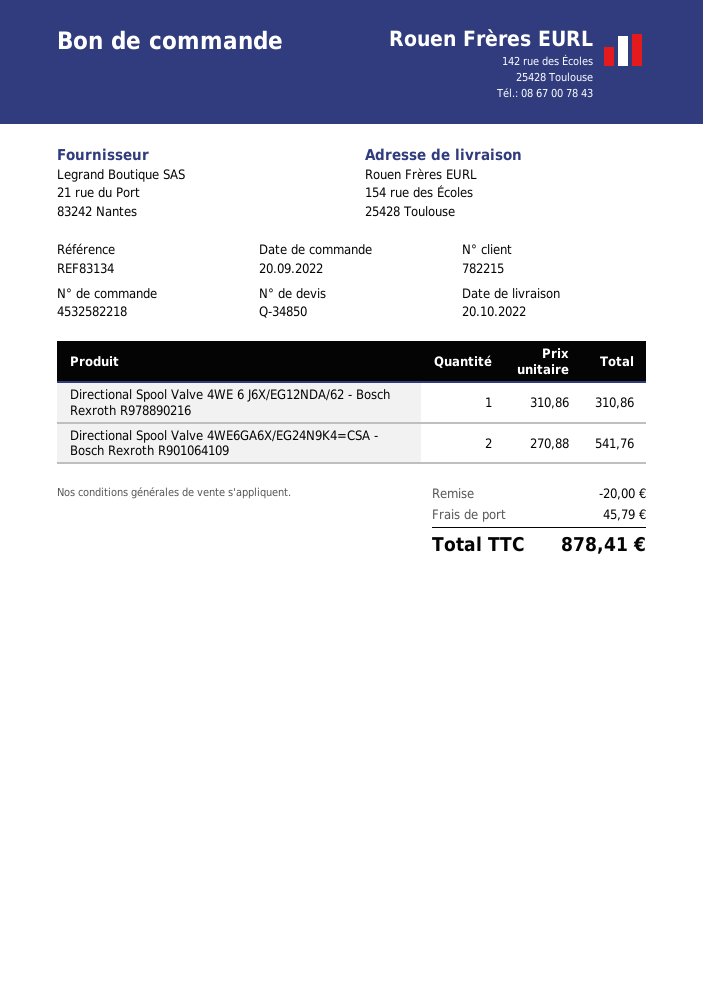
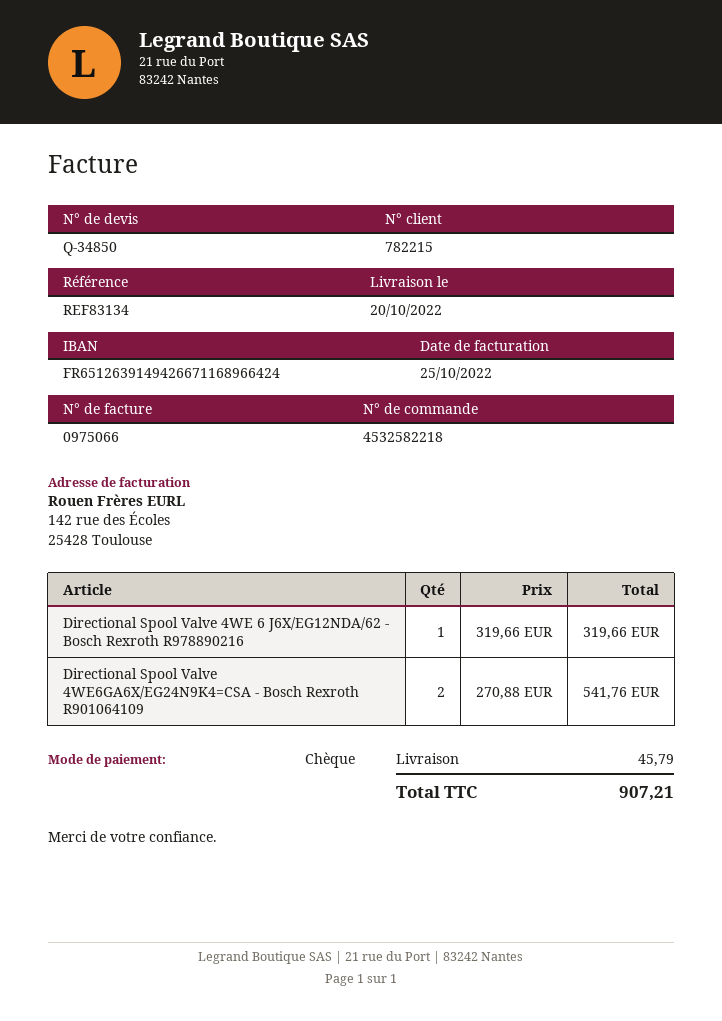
Directional Spool Valve 4WE 6 J6X/EG12NDA/62 - Bosch Rexroth R978890216: 1 x 310.86 = 310.86 -> 1 x 319.66 = 319.66
discount: 20.00 -> none
total: 878.41 -> 907.21

